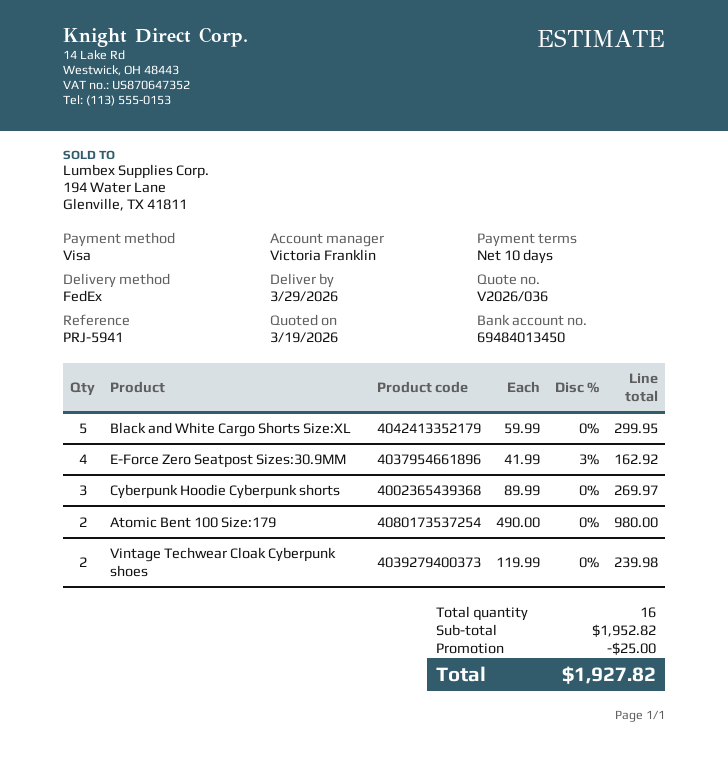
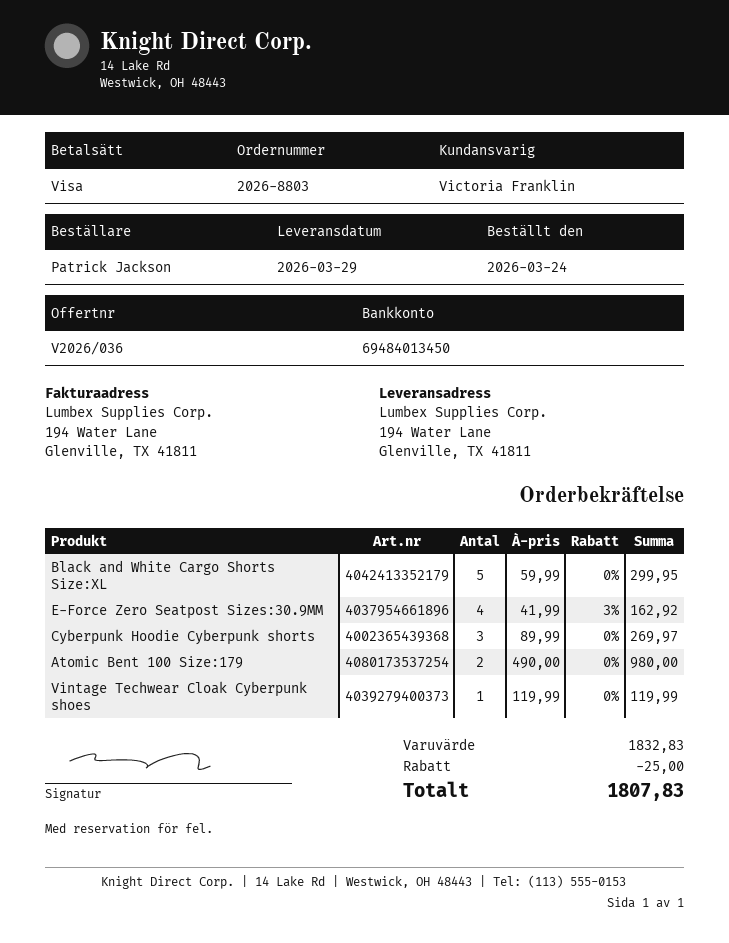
Vintage Techwear Cloak Cyberpunk shoes: 2 x 119.99 = 239.98 -> 1 x 119.99 = 119.99
subtotal: 1952.82 -> 1832.83
total: 1927.82 -> 1807.83

